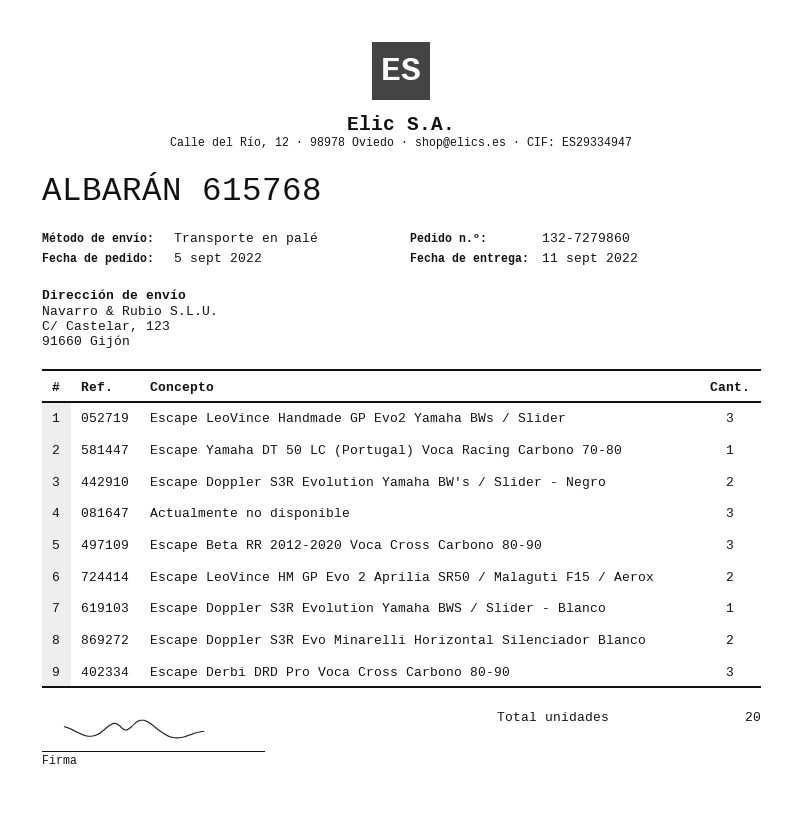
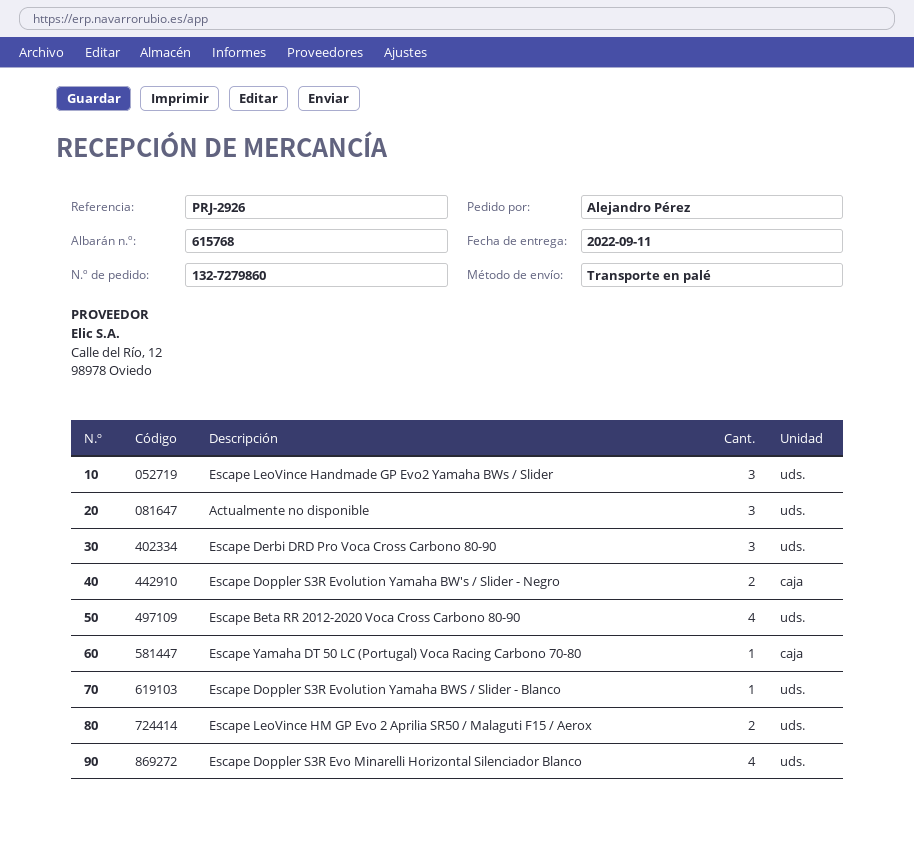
Escape Beta RR 2012-2020 Voca Cross Carbono 80-90: 3 -> 4
Escape Doppler S3R Evo Minarelli Horizontal Silenciador Blanco: 2 -> 4

